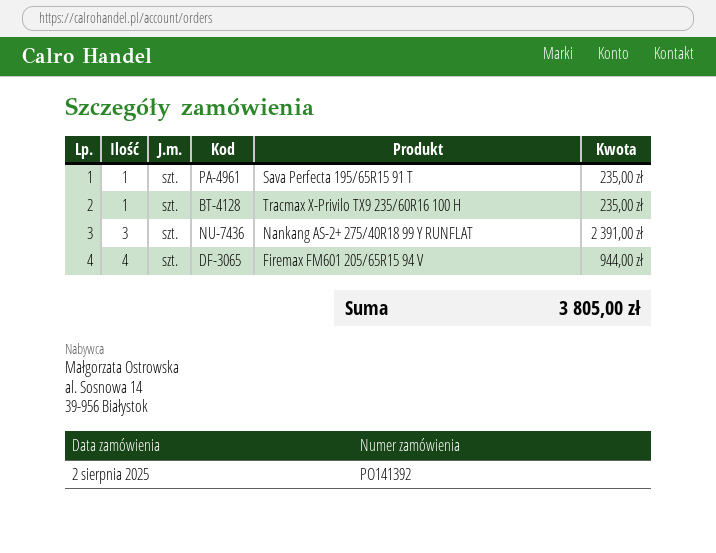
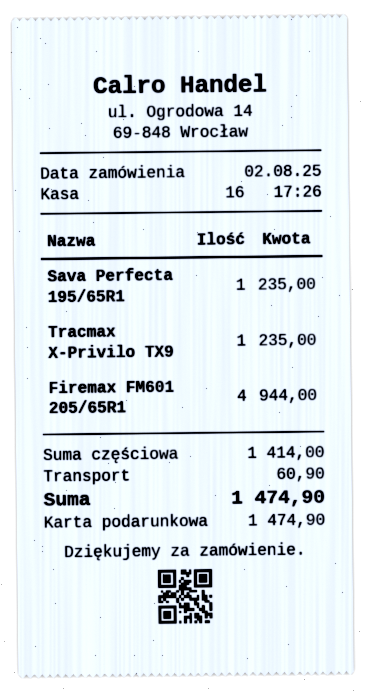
Nankang AS-2+ 275/40R18 99 Y RUNFLAT: 3 for 2391.00 -> none
shipping: none -> 60.90
total: 3805.00 -> 1474.90

